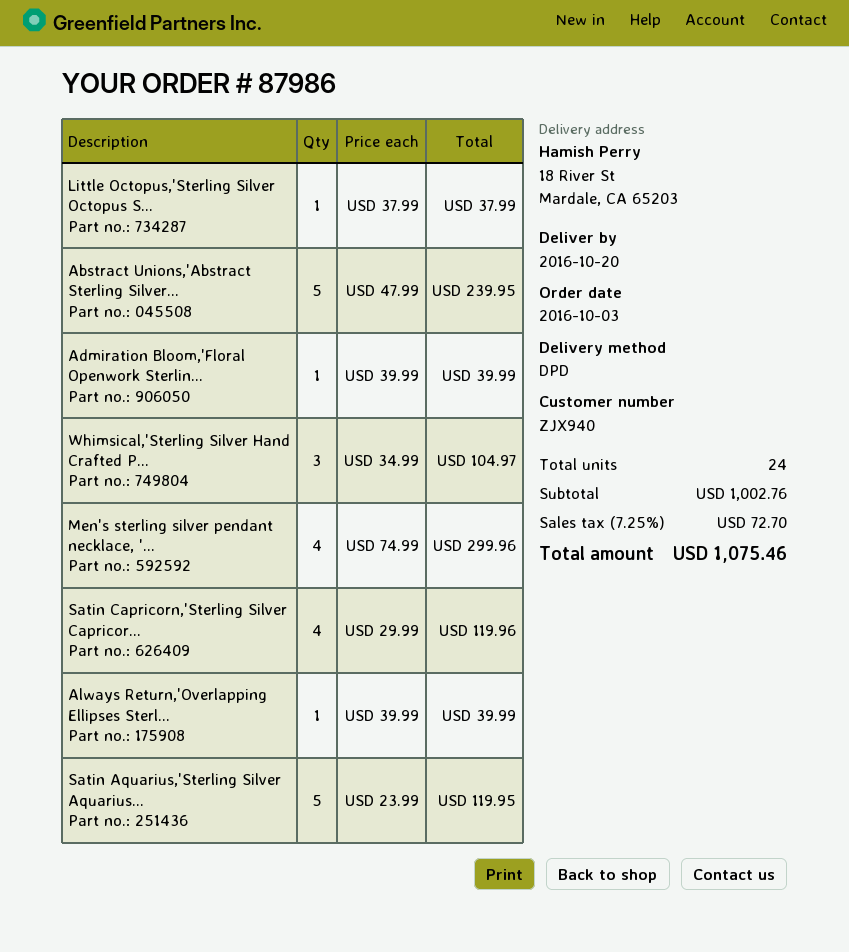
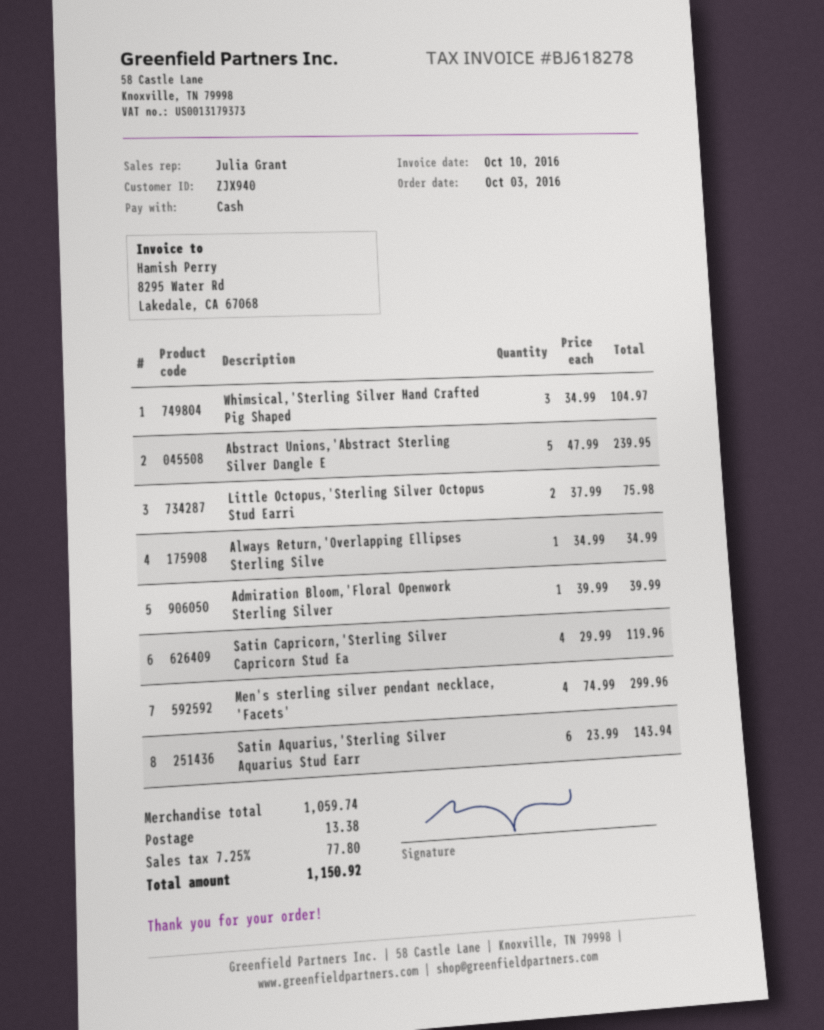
Little Octopus,'Sterling Silver Octopus S...: 1 x 37.99 = 37.99 -> 2 x 37.99 = 75.98
Always Return,'Overlapping Ellipses Sterl...: 1 x 39.99 = 39.99 -> 1 x 34.99 = 34.99
Satin Aquarius,'Sterling Silver Aquarius...: 5 x 23.99 = 119.95 -> 6 x 23.99 = 143.94
subtotal: 1002.76 -> 1059.74
shipping: none -> 13.38
tax: 7.25% = 72.70 -> 7.25% = 77.80
total: 1075.46 -> 1150.92

